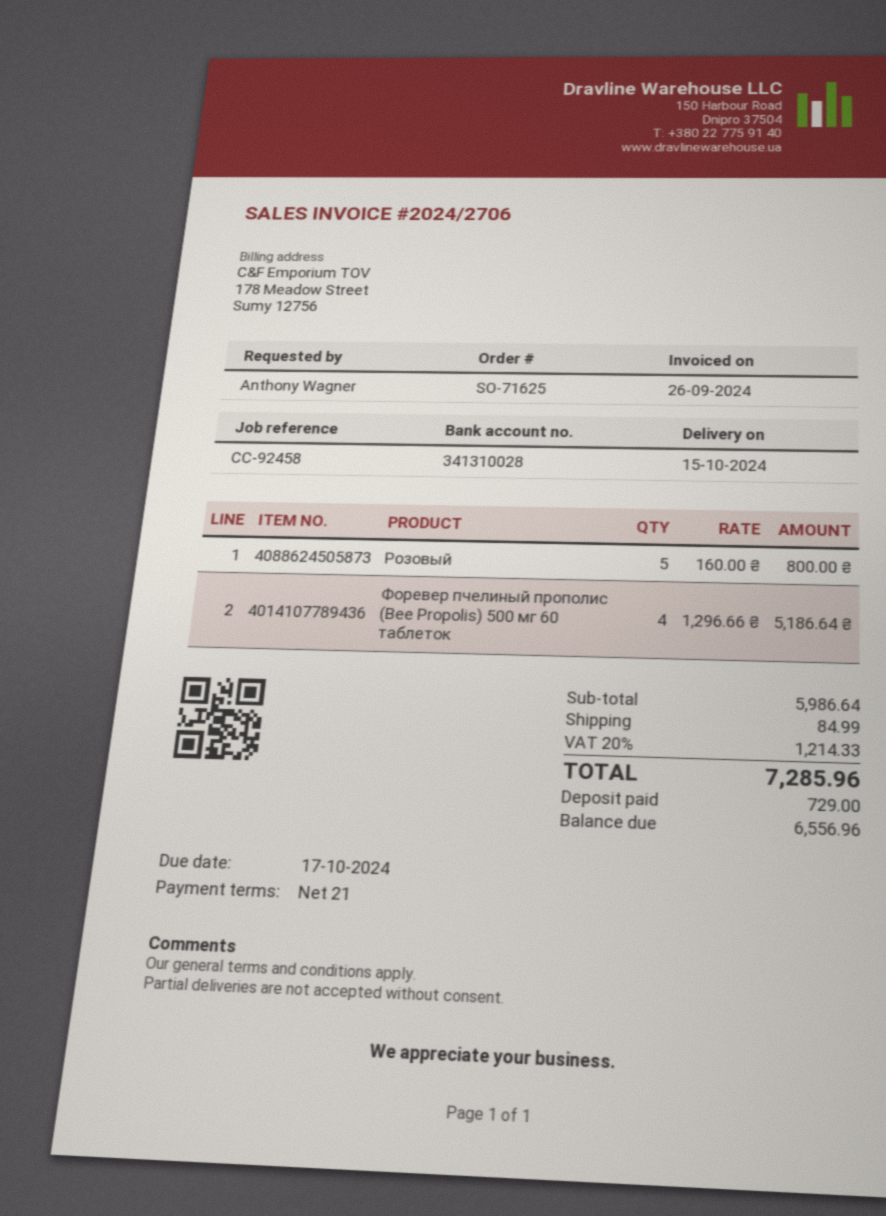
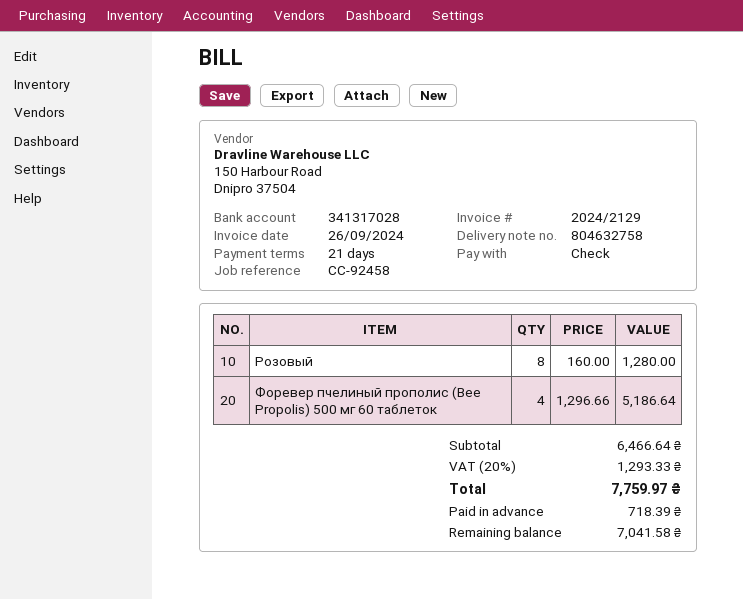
invoice number: 2024/2706 -> 2024/2129
bank account: 341310028 -> 341317028
Розовый: 5 x 160.00 = 800.00 -> 8 x 160.00 = 1280.00
subtotal: 5986.64 -> 6466.64
shipping: 84.99 -> none
tax: 20% = 1214.33 -> 20% = 1293.33
total: 7285.96 -> 7759.97
deposit: 729.00 -> 718.39
balance: 6556.96 -> 7041.58

